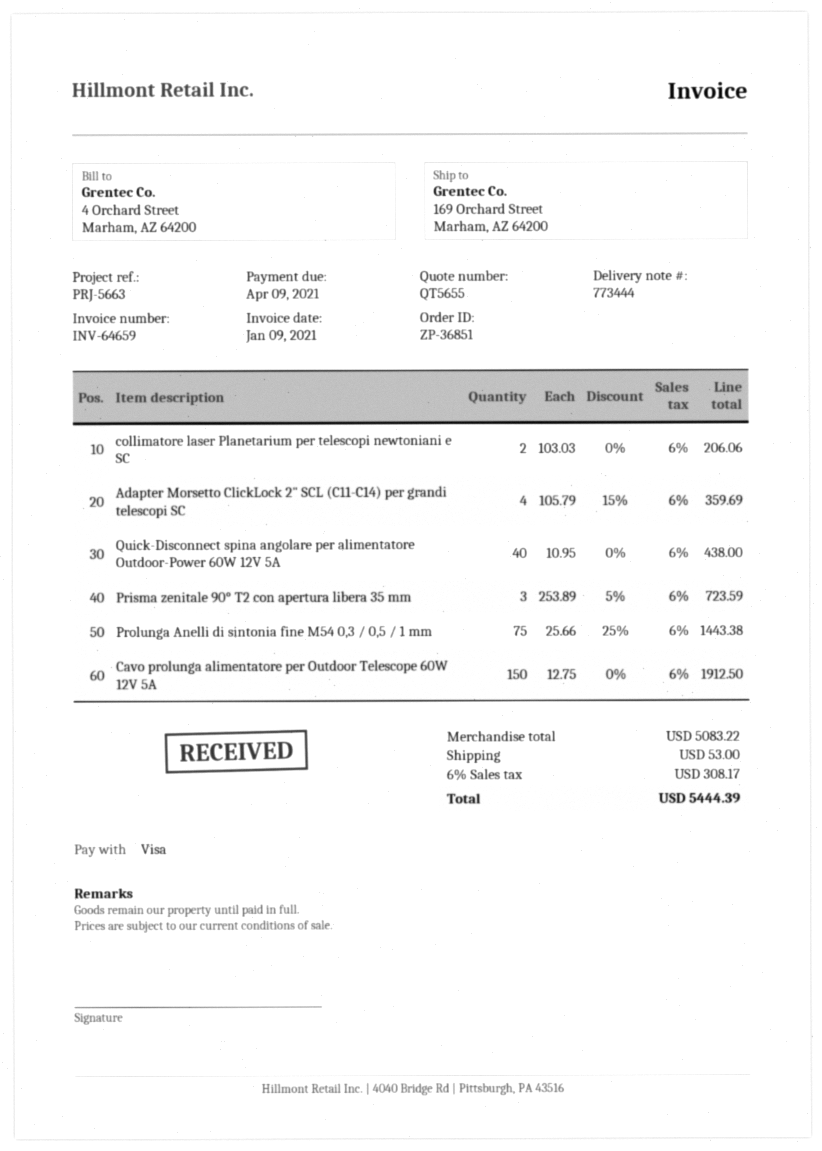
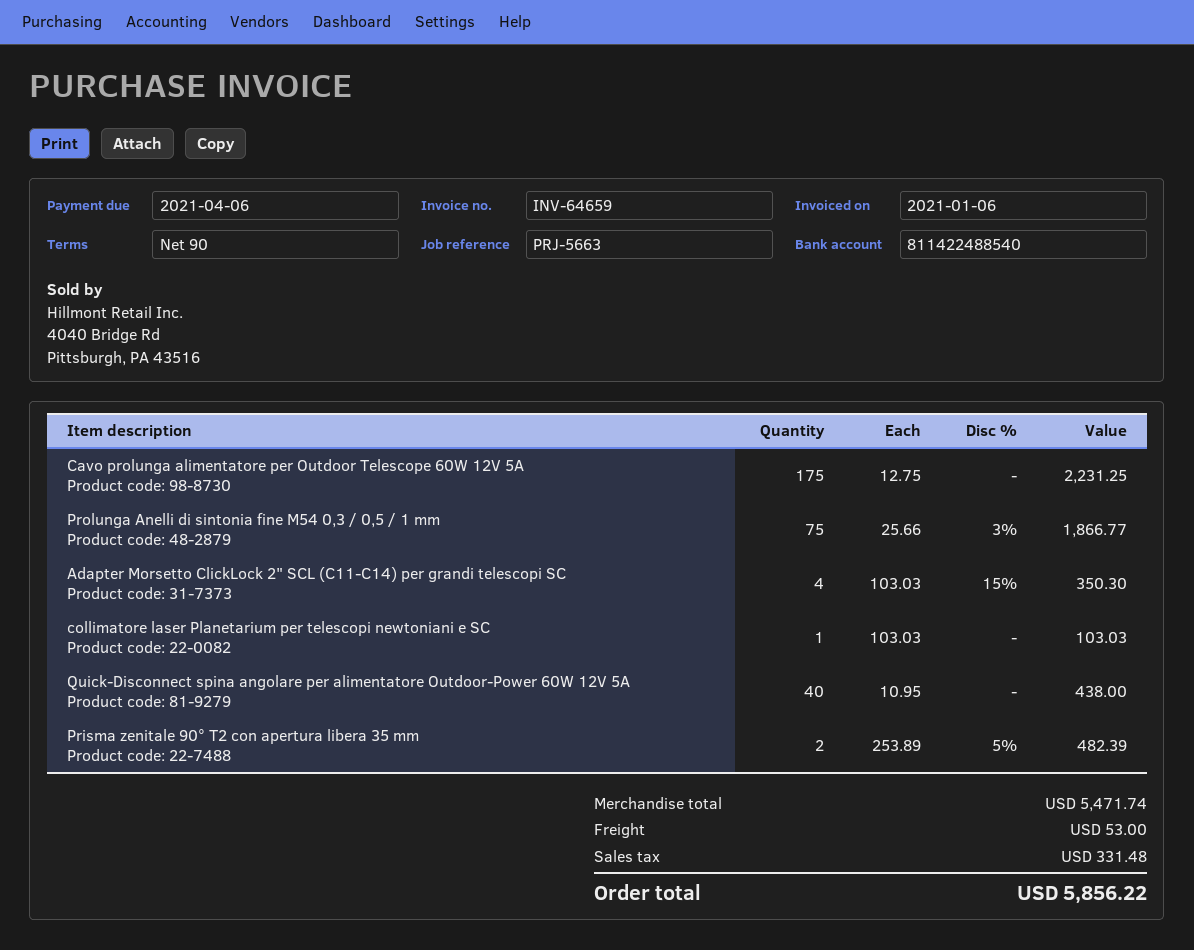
invoice date: 2021-01-09 -> 2021-01-06
due date: 2021-04-09 -> 2021-04-06
collimatore laser Planetarium per telescopi newtoniani e SC: 2 x 103.03 = 206.06 -> 1 x 103.03 = 103.03
Adapter Morsetto ClickLock 2" SCL (C11-C14) per grandi telescopi SC: 4 x 105.79 - 15% = 359.69 -> 4 x 103.03 - 15% = 350.30
Prisma zenitale 90° T2 con apertura libera 35 mm: 3 x 253.89 - 5% = 723.59 -> 2 x 253.89 - 5% = 482.39
Prolunga Anelli di sintonia fine M54 0,3 / 0,5 / 1 mm: 75 x 25.66 - 25% = 1443.38 -> 75 x 25.66 - 3% = 1866.77
Cavo prolunga alimentatore per Outdoor Telescope 60W 12V 5A: 150 x 12.75 = 1912.50 -> 175 x 12.75 = 2231.25
subtotal: 5083.22 -> 5471.74
tax: 308.17 -> 331.48
total: 5444.39 -> 5856.22

